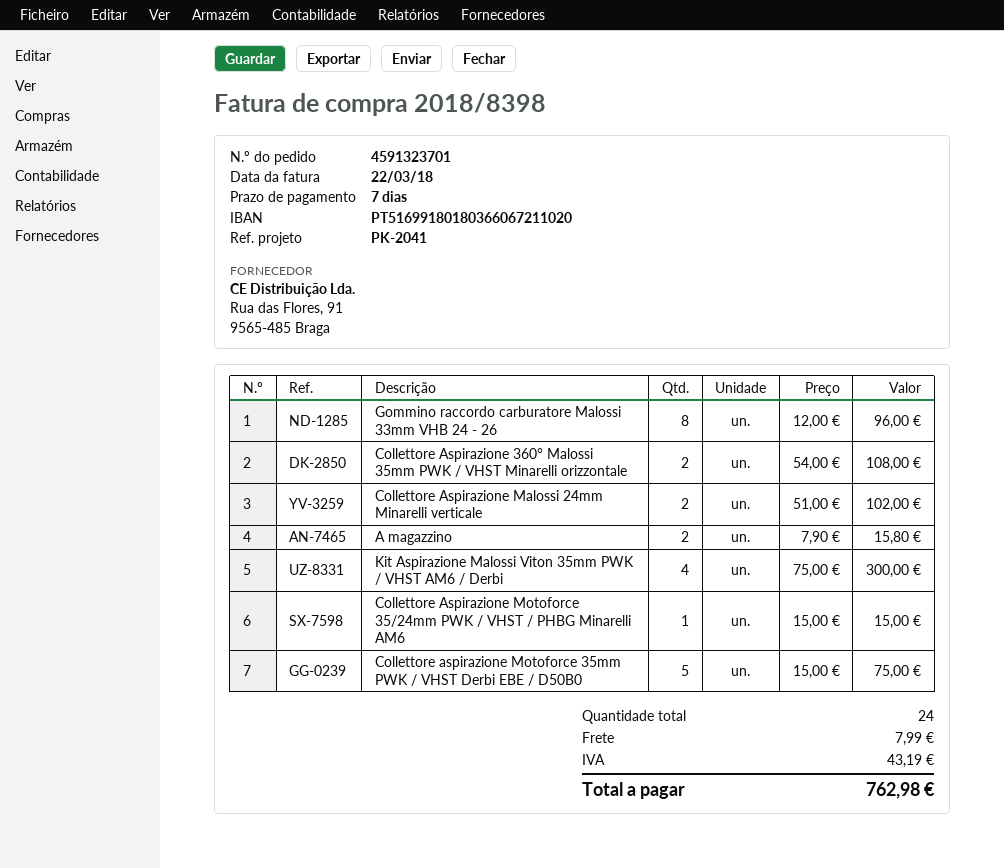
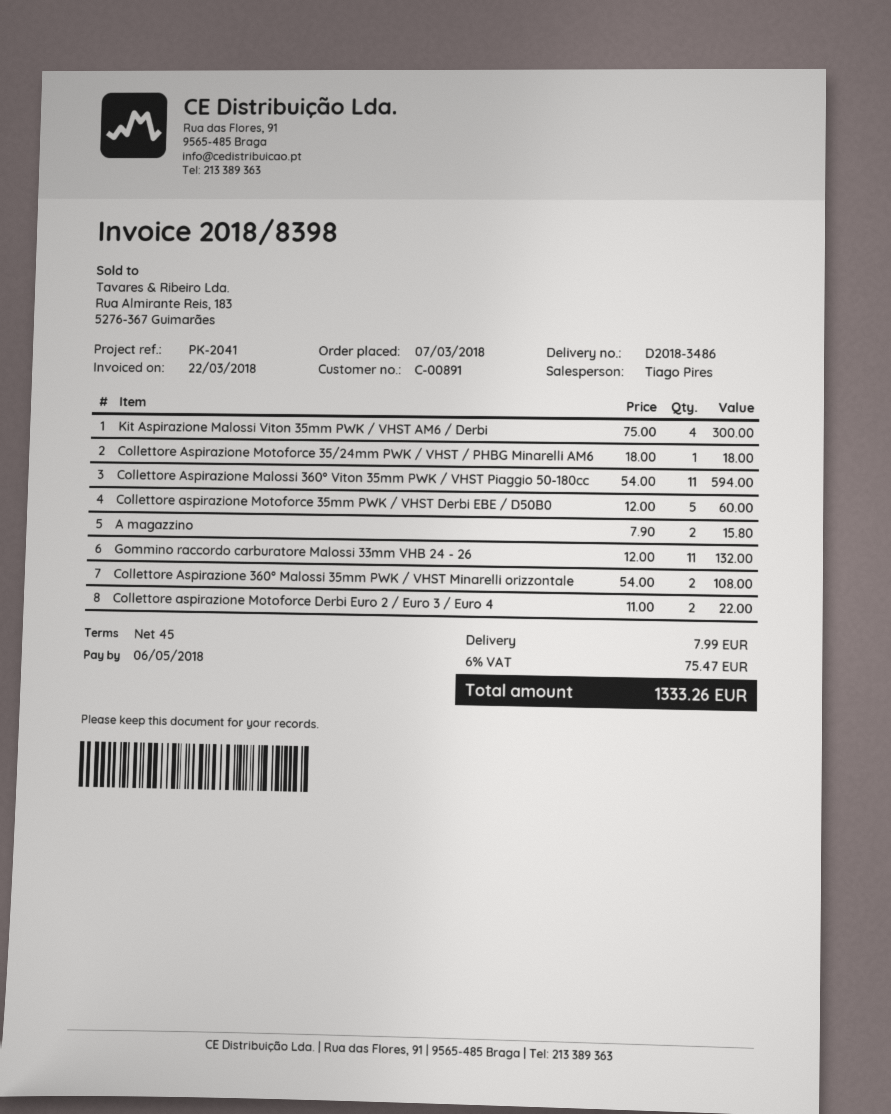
payment terms: 7 days -> 45 days
Gommino raccordo carburatore Malossi 33mm VHB 24 - 26: 8 x 12.00 = 96.00 -> 11 x 12.00 = 132.00
Collettore Aspirazione Malossi 24mm Minarelli verticale: 2 x 51.00 = 102.00 -> none
Collettore Aspirazione Motoforce 35/24mm PWK / VHST / PHBG Minarelli AM6: 1 x 15.00 = 15.00 -> 1 x 18.00 = 18.00
Collettore aspirazione Motoforce 35mm PWK / VHST Derbi EBE / D50B0: 5 x 15.00 = 75.00 -> 5 x 12.00 = 60.00
Collettore Aspirazione Malossi 360° Viton 35mm PWK / VHST Piaggio 50-180cc: none -> 11 x 54.00 = 594.00
Collettore aspirazione Motoforce Derbi Euro 2 / Euro 3 / Euro 4: none -> 2 x 11.00 = 22.00
tax: 43.19 -> 75.47
total: 762.98 -> 1333.26

